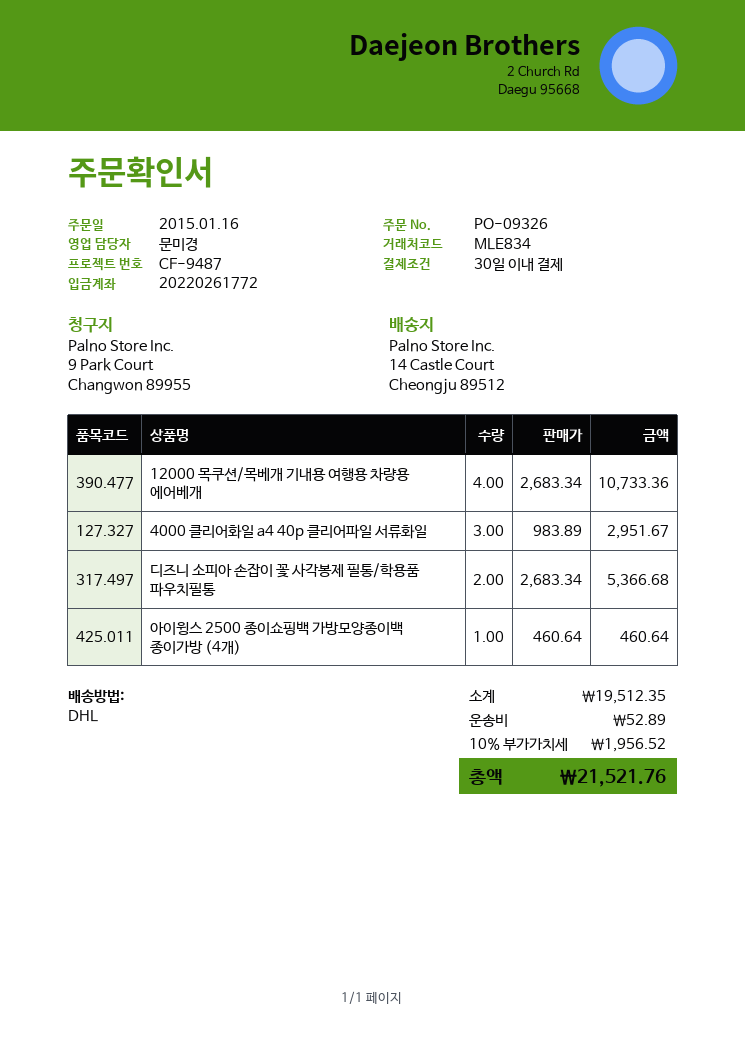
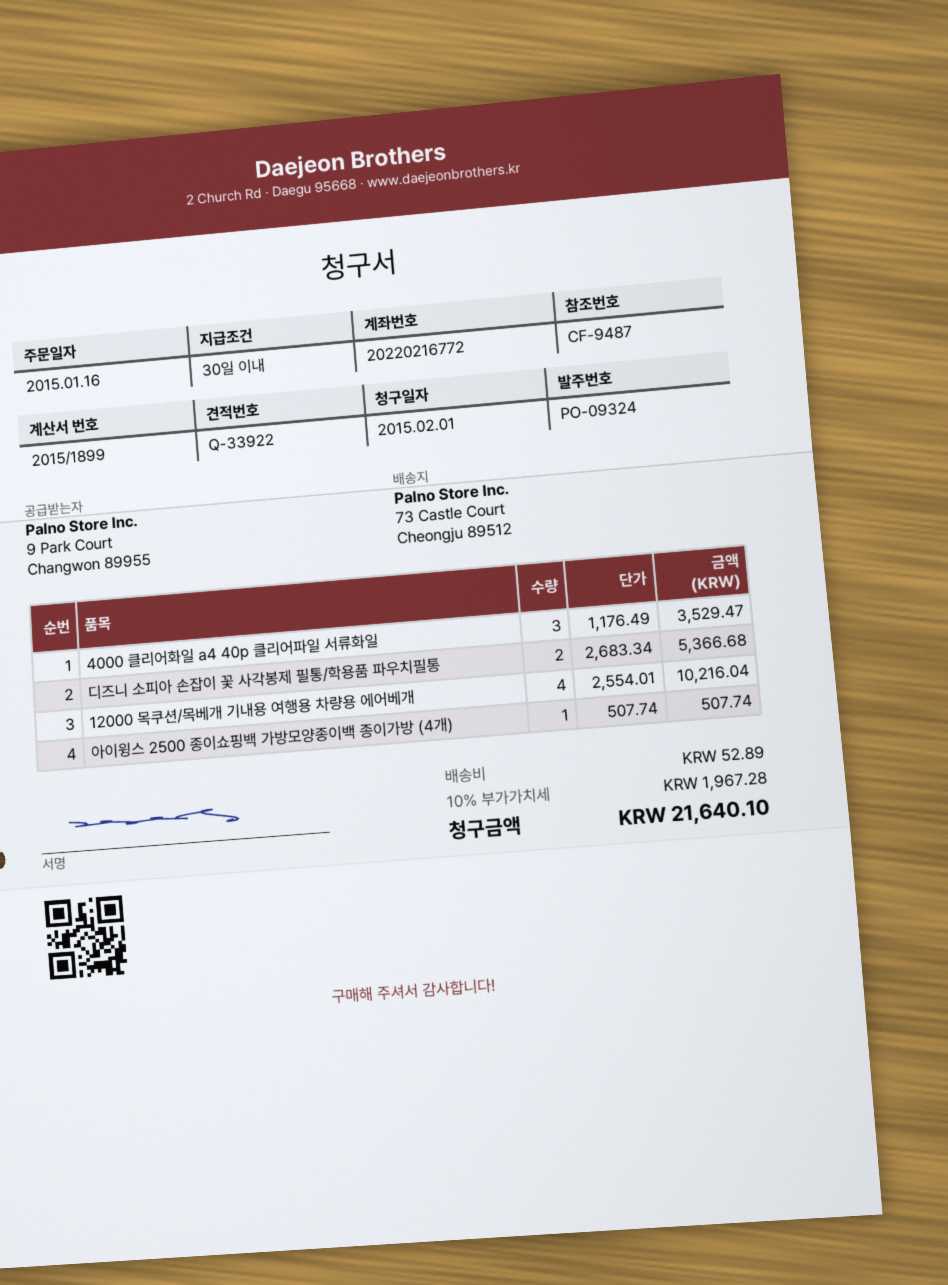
order number: PO-09326 -> PO-09324
bank account: 20220261772 -> 20220216772
ship to: 14 Castle Court, Cheongju 89512 -> 73 Castle Court, Cheongju 89512
12000 목쿠션/목베개 기내용 여행용 차량용 에어베개: 4 x 2683.34 = 10733.36 -> 4 x 2554.01 = 10216.04
4000 클리어화일 a4 40p 클리어파일 서류화일: 3 x 983.89 = 2951.67 -> 3 x 1176.49 = 3529.47
아이윙스 2500 종이쇼핑백 가방모양종이백 종이가방 (4개): 1 x 460.64 = 460.64 -> 1 x 507.74 = 507.74
tax: 10% = 1956.52 -> 10% = 1967.28
total: 21521.76 -> 21640.10

